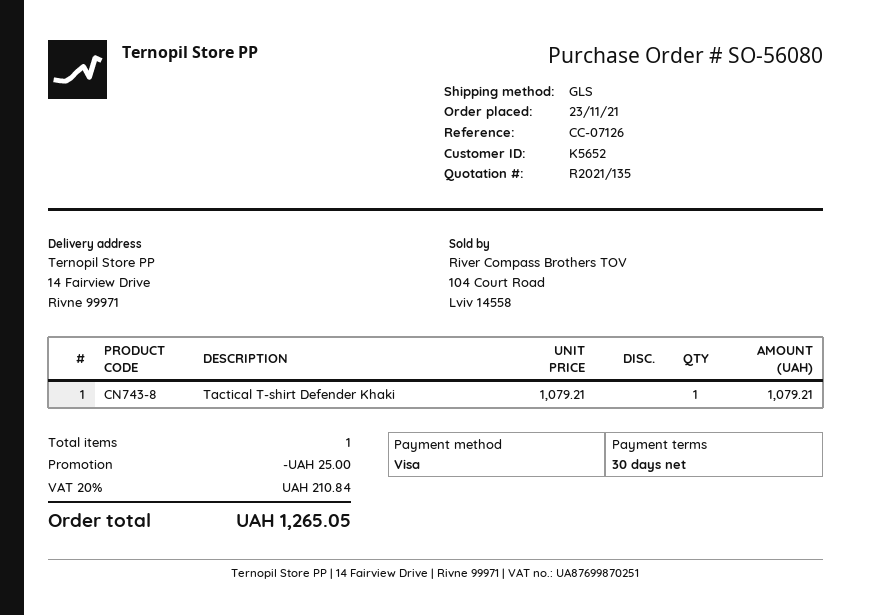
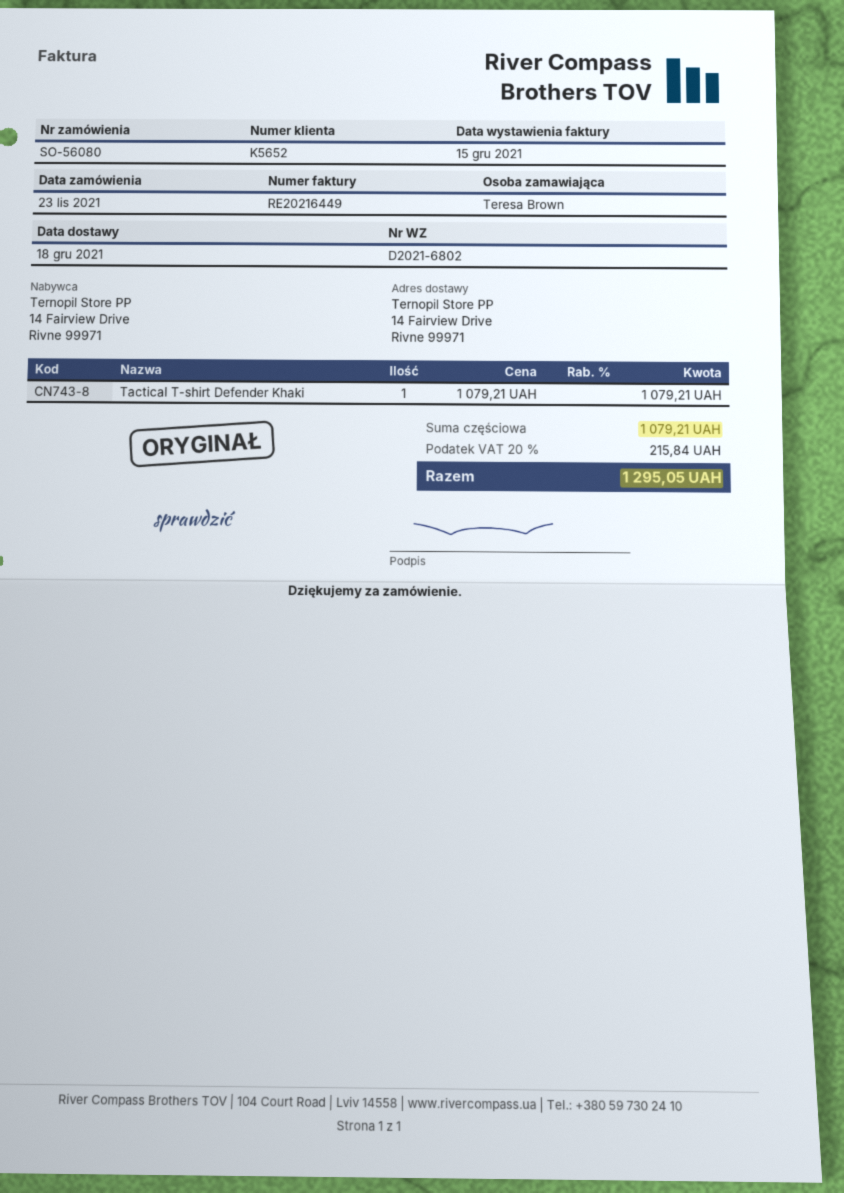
discount: 25.00 -> none
tax: 20% = 210.84 -> 20% = 215.84
total: 1265.05 -> 1295.05

